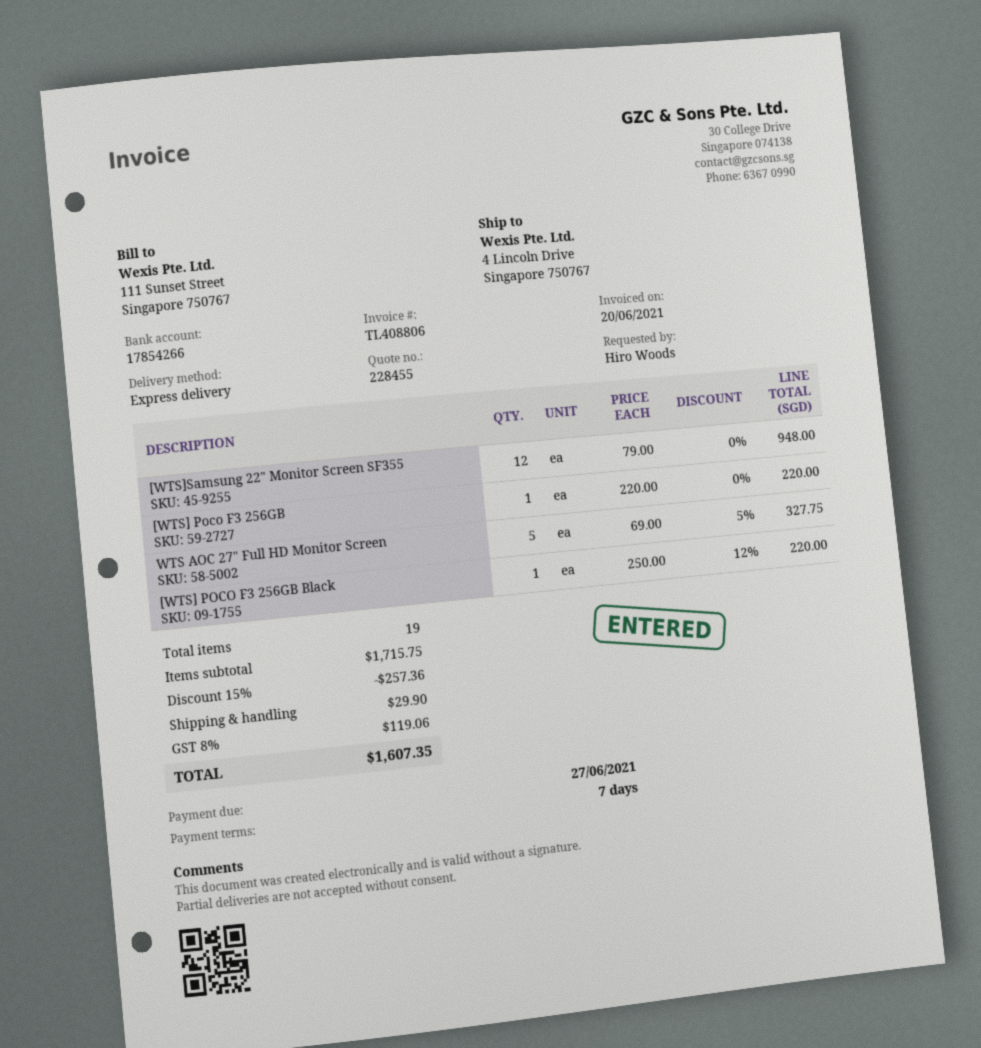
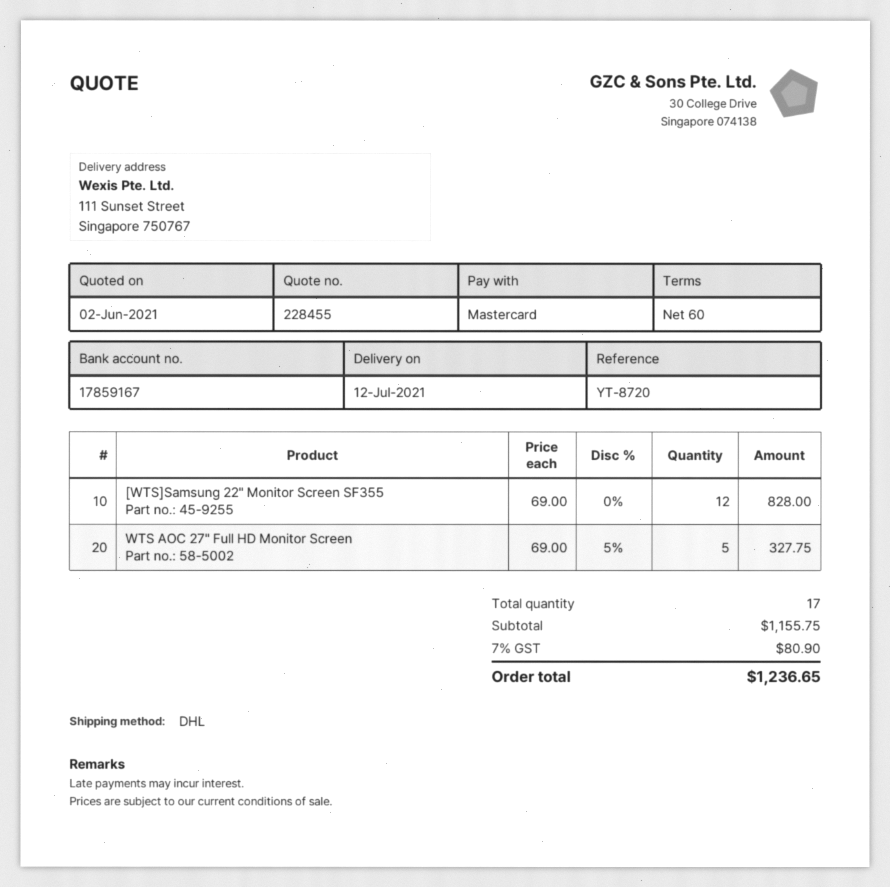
payment terms: 7 days -> 60 days
bank account: 17854266 -> 17859167
shipping method: express -> DHL
ship to: 4 Lincoln Drive, Singapore 750767 -> 111 Sunset Street, Singapore 750767
[WTS]Samsung 22" Monitor Screen SF355: 12 x 79.00 = 948.00 -> 12 x 69.00 = 828.00
[WTS] Poco F3 256GB: 1 x 220.00 = 220.00 -> none
[WTS] POCO F3 256GB Black: 1 x 250.00 - 12% = 220.00 -> none
total quantity: 19 -> 17
subtotal: 1715.75 -> 1155.75
discount: 15% = 257.36 -> none
shipping: 29.90 -> none
tax: 8% = 119.06 -> 7% = 80.90
total: 1607.35 -> 1236.65

